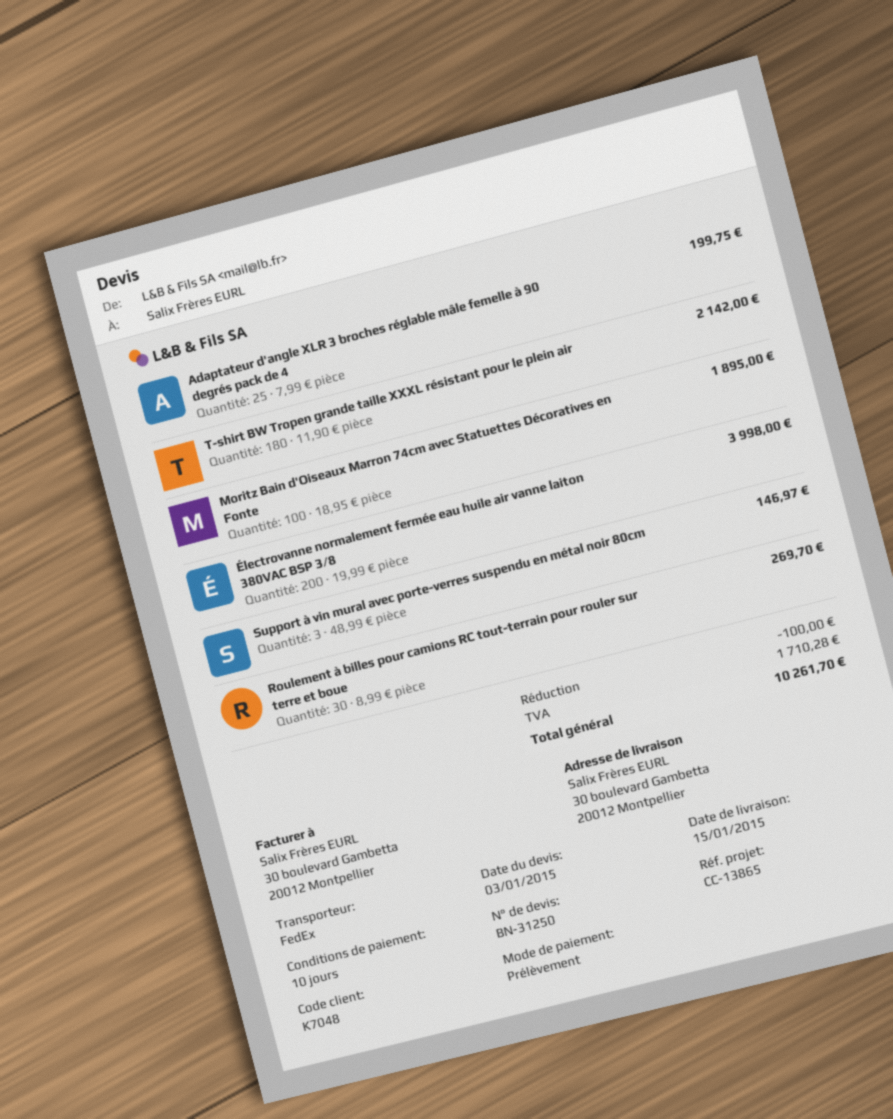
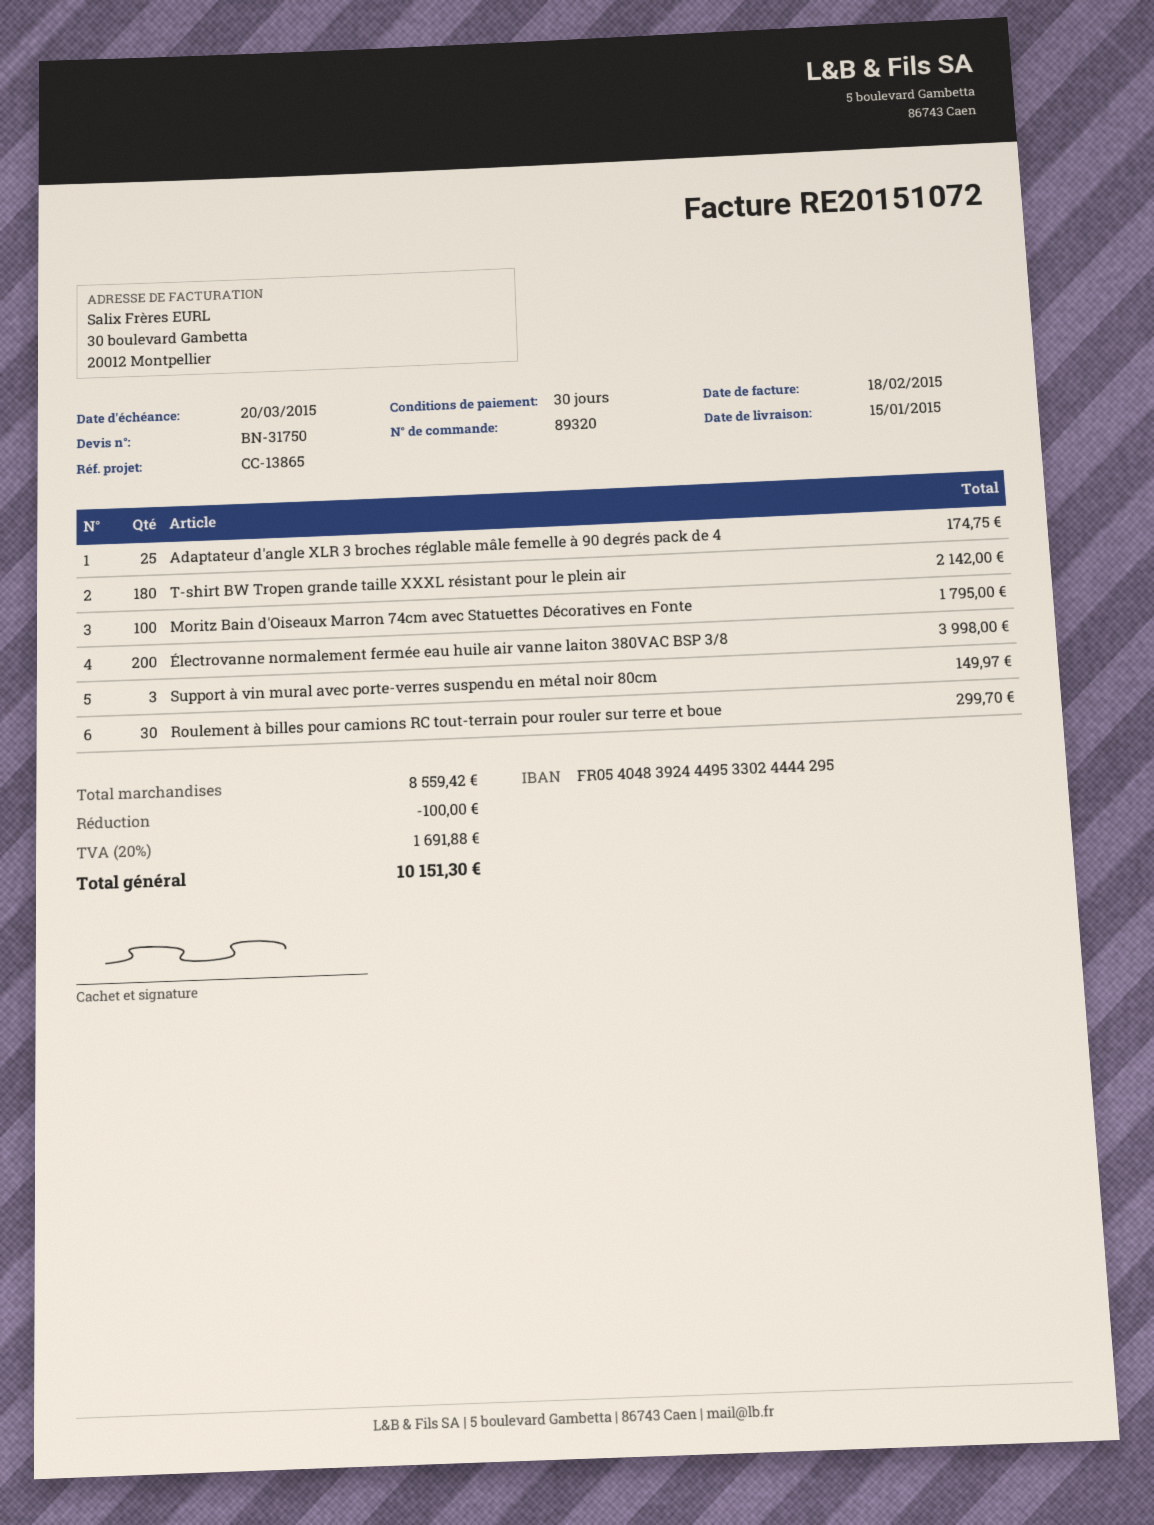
quote number: BN-31250 -> BN-31750
payment terms: 10 days -> 30 days
Adaptateur d'angle XLR 3 broches réglable mâle femelle à 90 degrés pack de 4: 25 for 199.75 -> 25 for 174.75
Moritz Bain d'Oiseaux Marron 74cm avec Statuettes Décoratives en Fonte: 100 for 1895.00 -> 100 for 1795.00
Support à vin mural avec porte-verres suspendu en métal noir 80cm: 3 for 146.97 -> 3 for 149.97
Roulement à billes pour camions RC tout-terrain pour rouler sur terre et boue: 30 for 269.70 -> 30 for 299.70
tax: 1710.28 -> 1691.88
total: 10261.70 -> 10151.30

